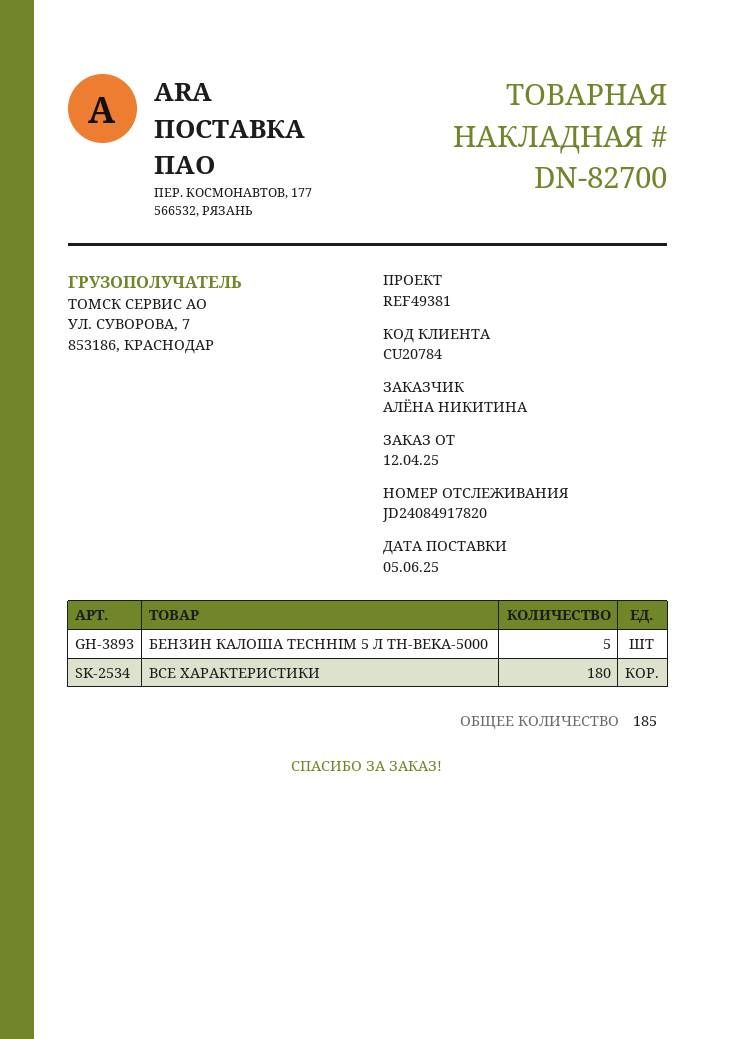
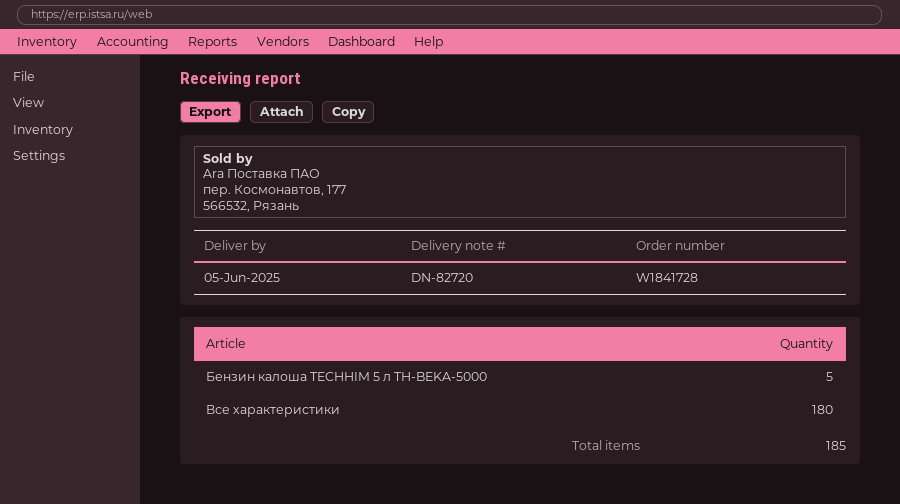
delivery note number: DN-82700 -> DN-82720

